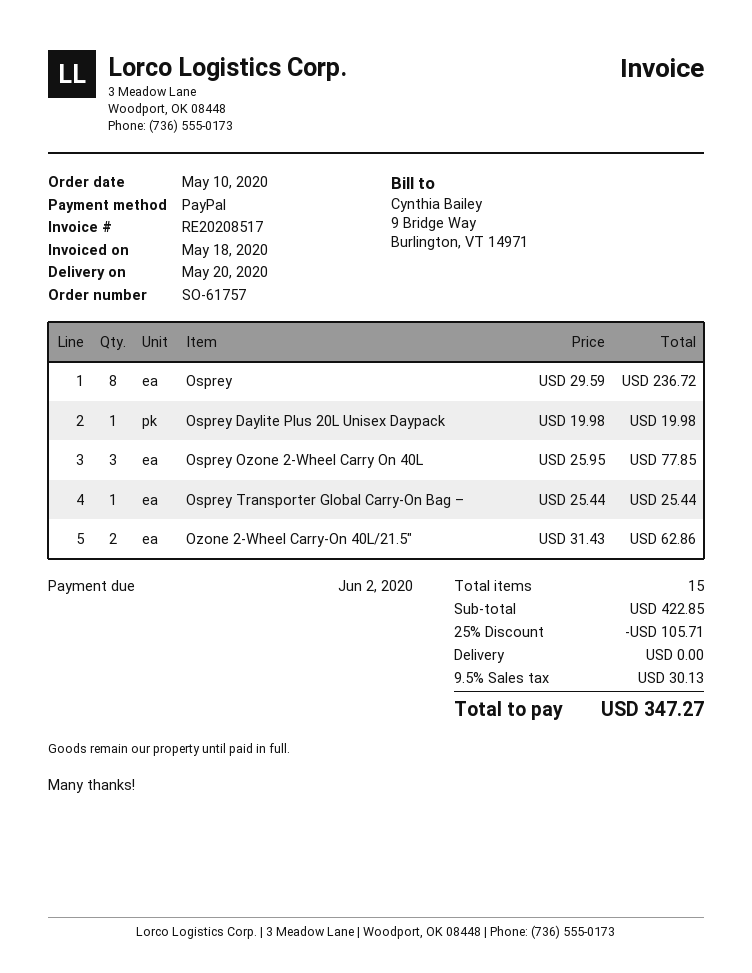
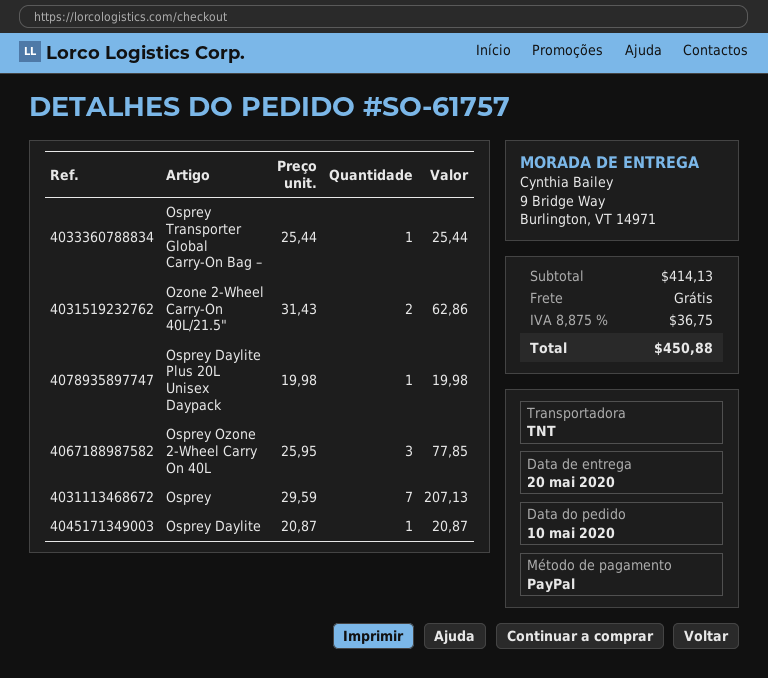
Osprey: 8 x 29.59 = 236.72 -> 7 x 29.59 = 207.13
Osprey Daylite: none -> 1 x 20.87 = 20.87
subtotal: 422.85 -> 414.13
discount: 25% = 105.71 -> none
tax: 9.5% = 30.13 -> 8.875% = 36.75
total: 347.27 -> 450.88

